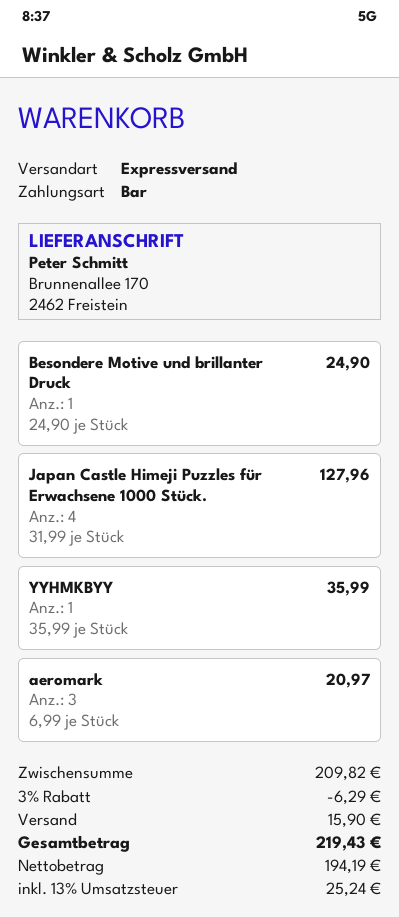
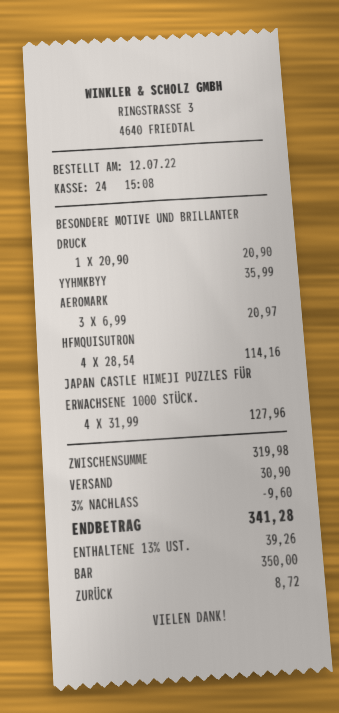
Besondere Motive und brillanter Druck: 1 x 24.90 = 24.90 -> 1 x 20.90 = 20.90
HFMQUISUTRON: none -> 4 x 28.54 = 114.16
subtotal: 209.82 -> 319.98
discount: 3% = 6.29 -> 3% = 9.60
shipping: 15.90 -> 30.90
tax: 13% = 25.24 -> 13% = 39.26
total: 219.43 -> 341.28

